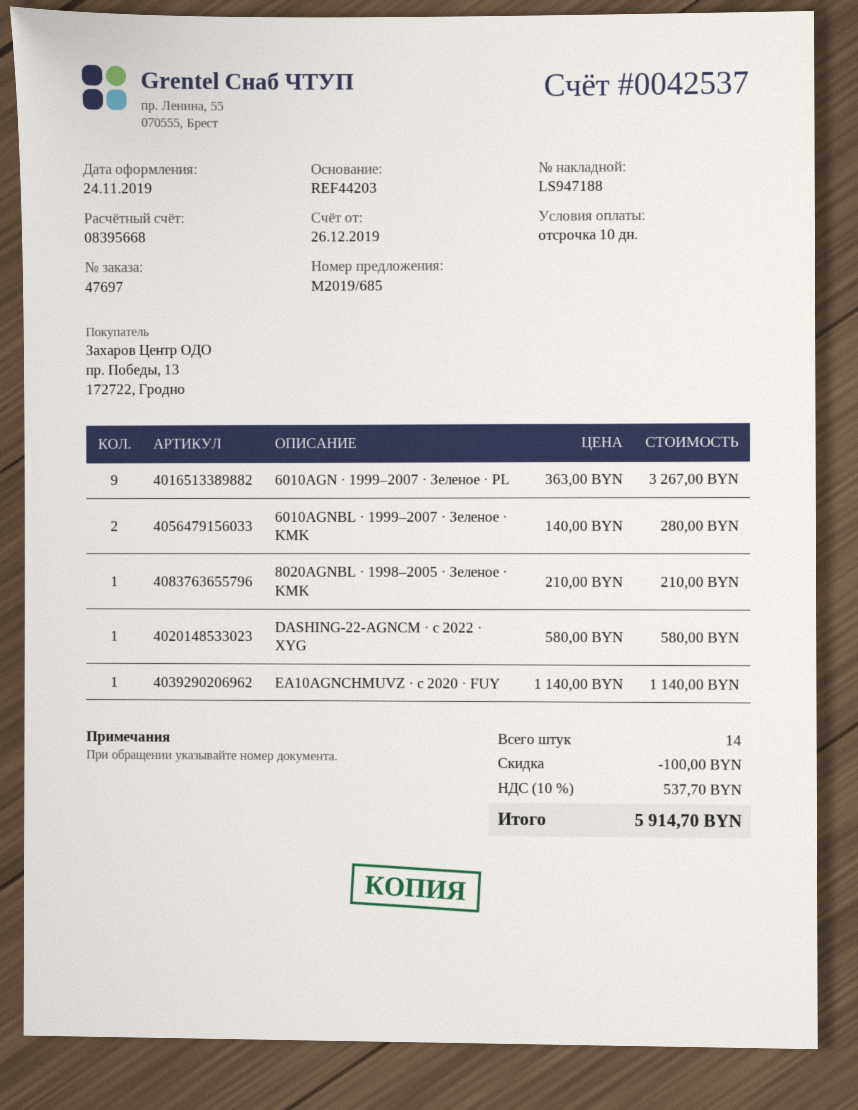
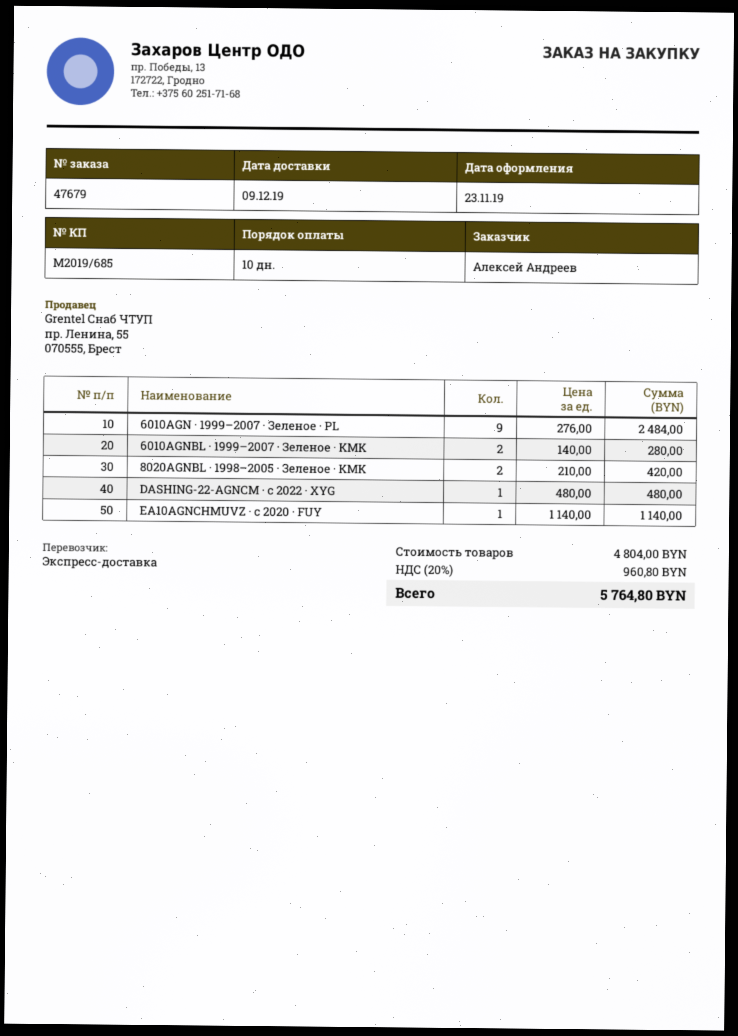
order number: 47697 -> 47679
order date: 2019-11-24 -> 2019-11-23
6010AGN · 1999–2007 · Зеленое · PL: 9 x 363.00 = 3267.00 -> 9 x 276.00 = 2484.00
8020AGNBL · 1998–2005 · Зеленое · KMK: 1 x 210.00 = 210.00 -> 2 x 210.00 = 420.00
DASHING-22-AGNCM · с 2022 · XYG: 1 x 580.00 = 580.00 -> 1 x 480.00 = 480.00
discount: 100.00 -> none
tax: 10% = 537.70 -> 20% = 960.80
total: 5914.70 -> 5764.80

